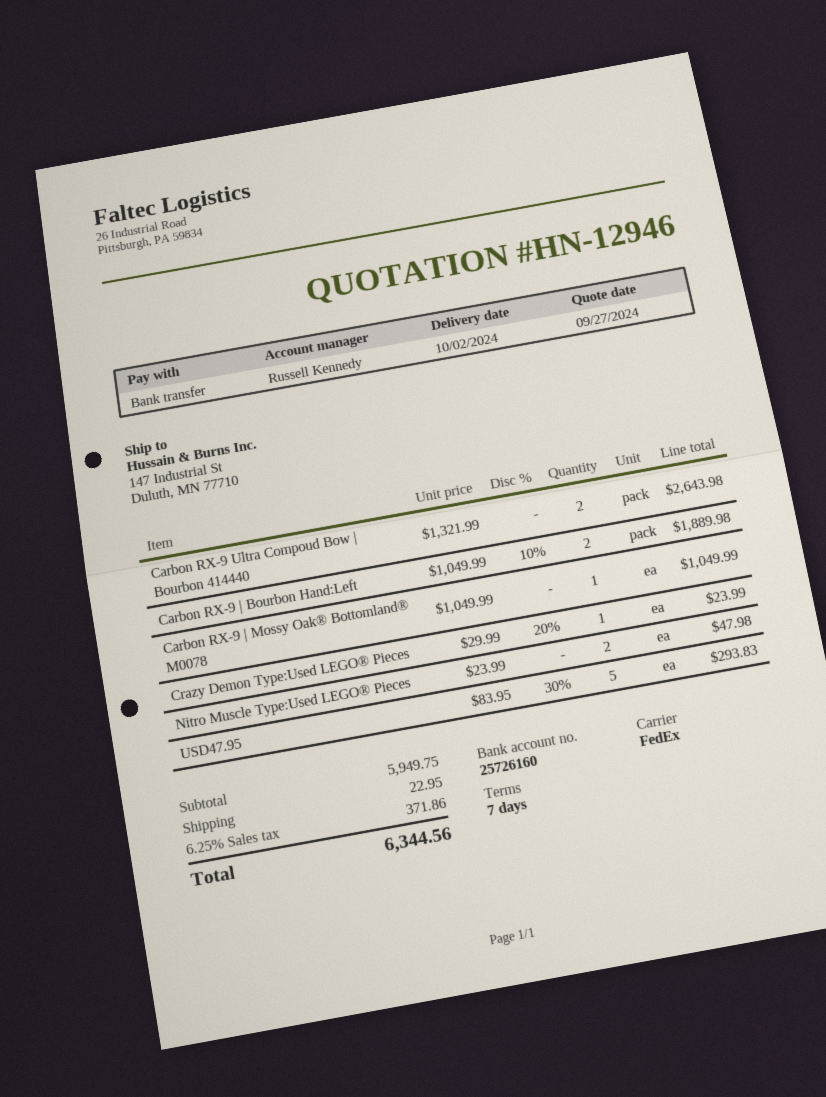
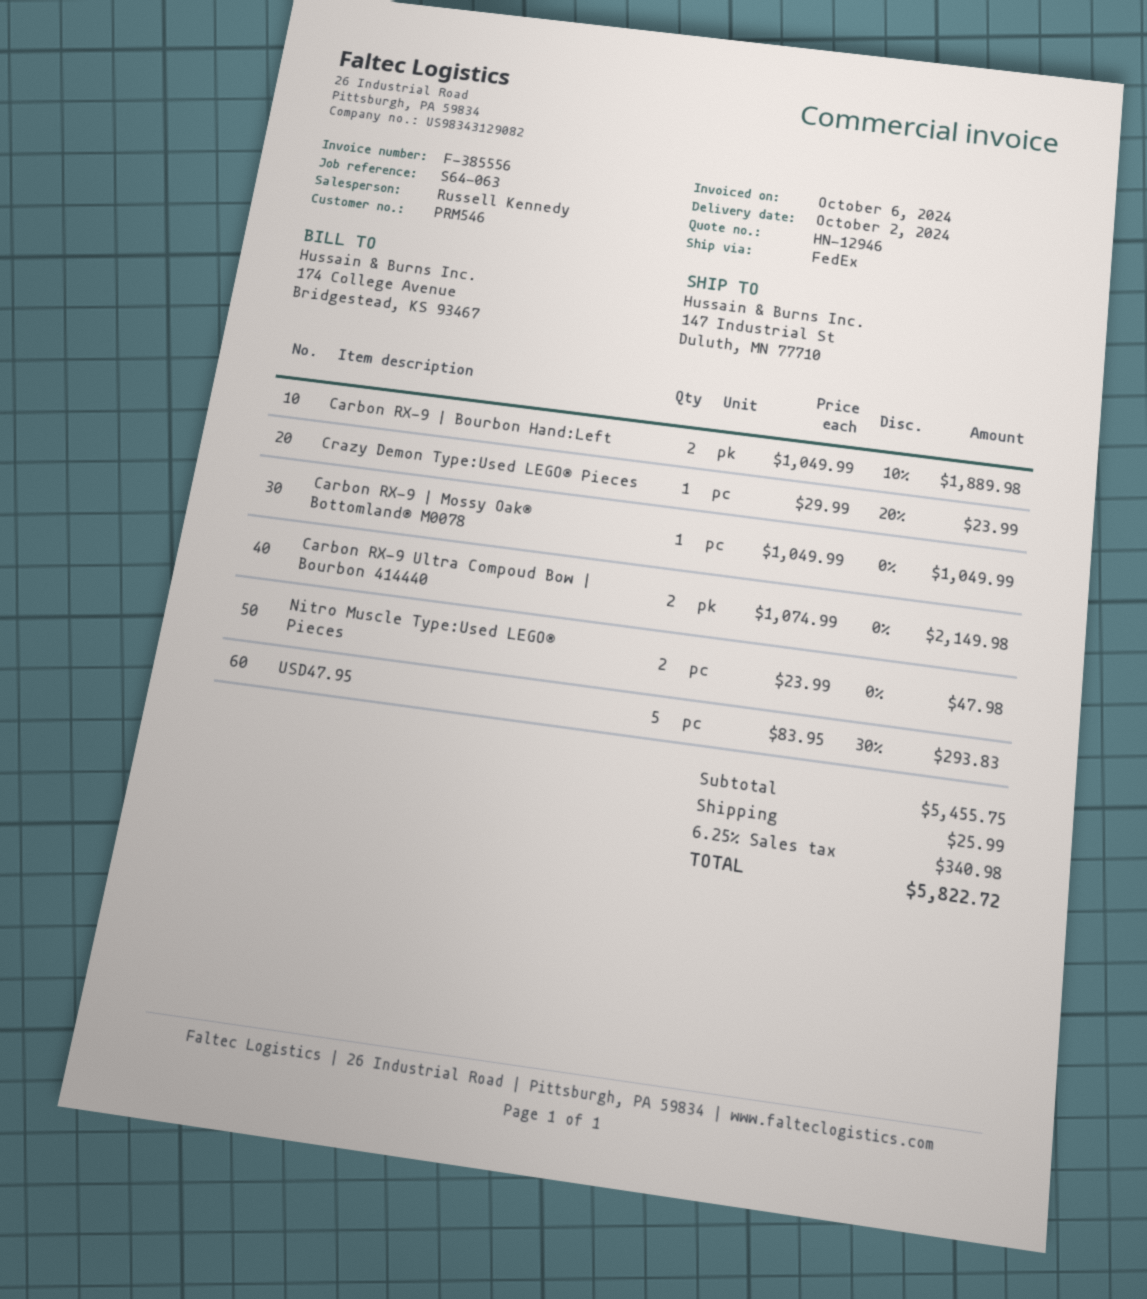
Carbon RX-9 Ultra Compoud Bow | Bourbon 414440: 2 x 1321.99 = 2643.98 -> 2 x 1074.99 = 2149.98
subtotal: 5949.75 -> 5455.75
shipping: 22.95 -> 25.99
tax: 6.25% = 371.86 -> 6.25% = 340.98
total: 6344.56 -> 5822.72

